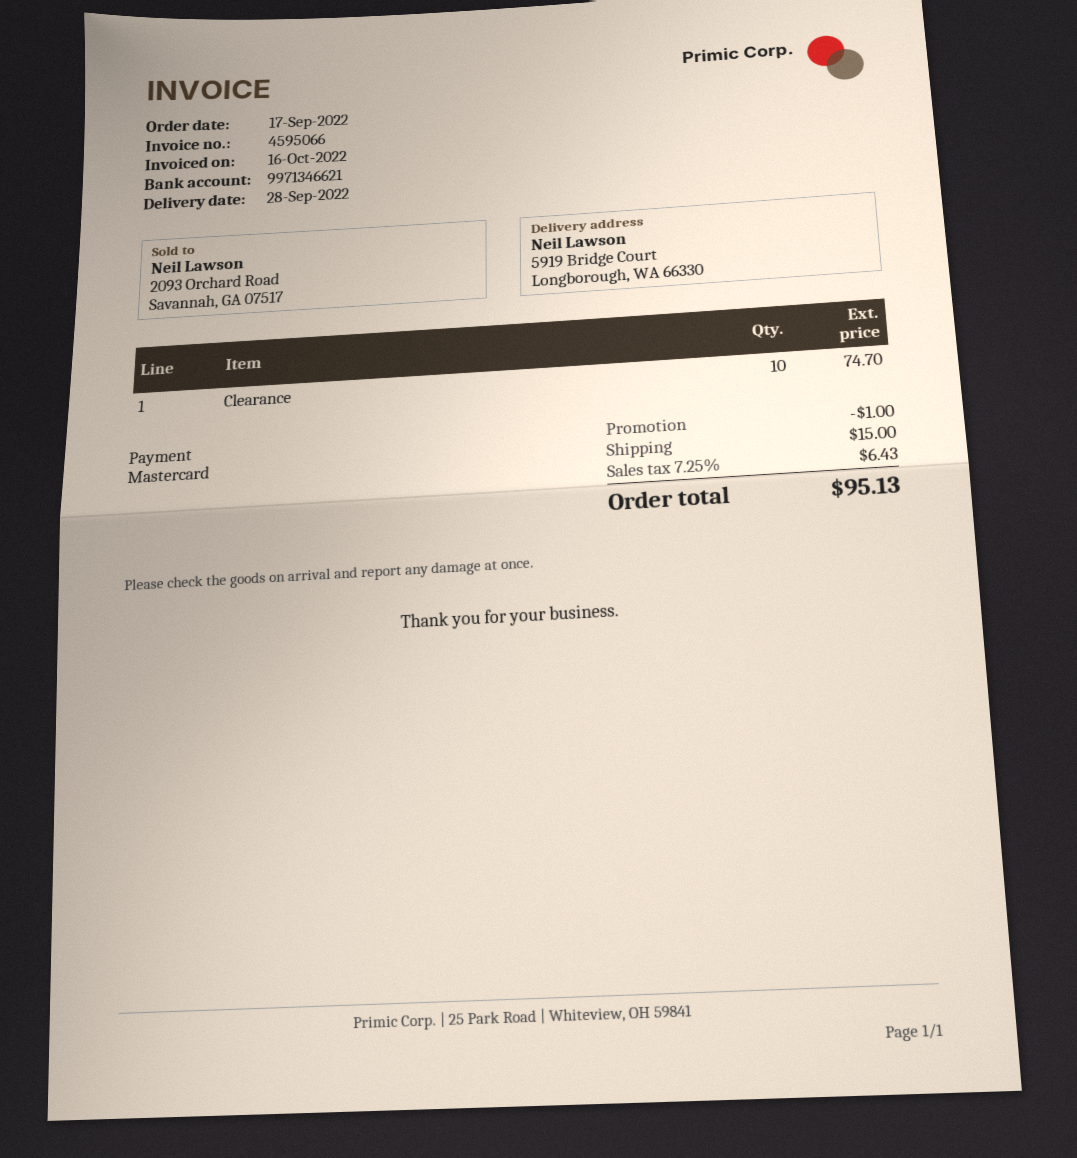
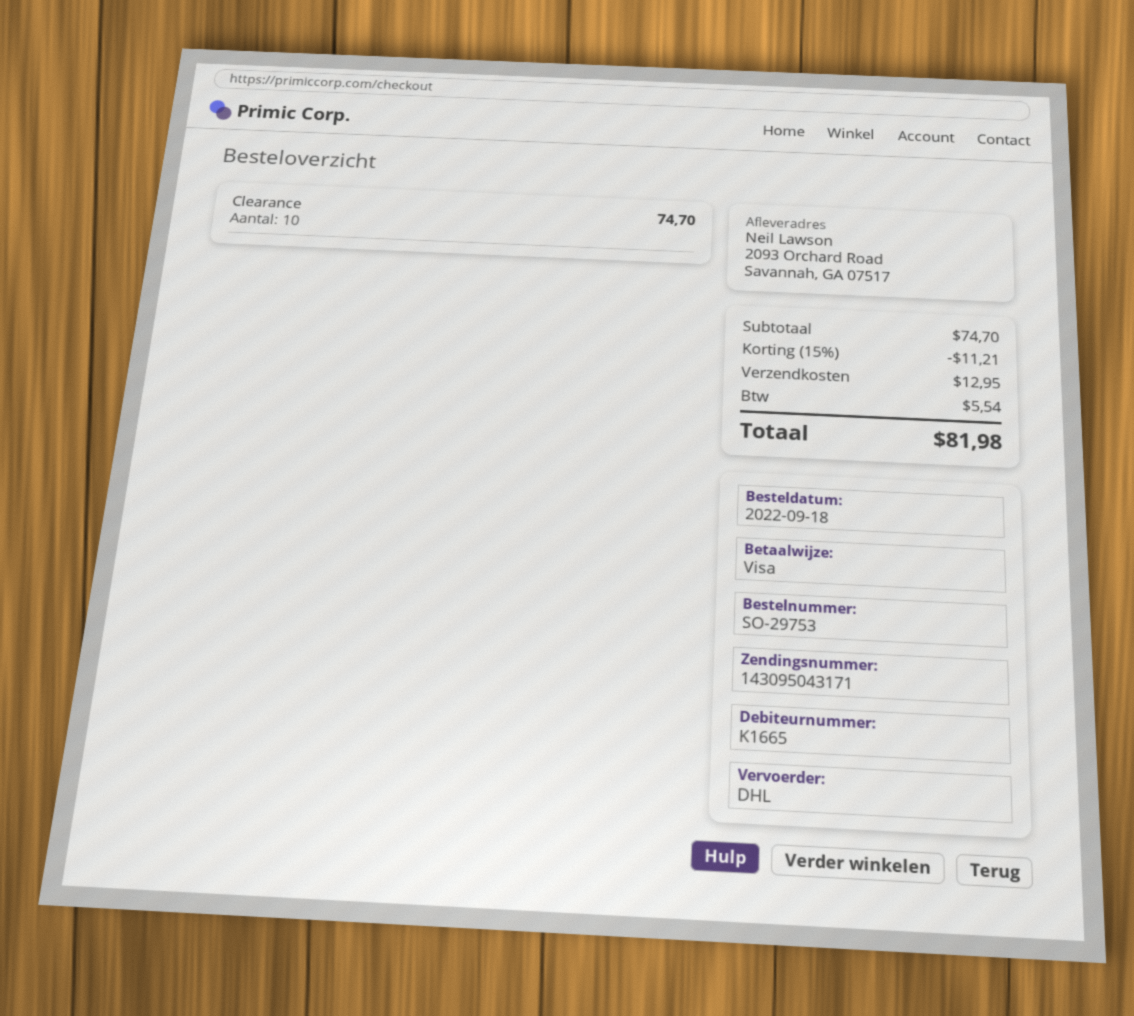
order date: 2022-09-17 -> 2022-09-18
payment method: Mastercard -> Visa
ship to: 5919 Bridge Court, Longborough, WA 66330 -> 2093 Orchard Road, Savannah, GA 07517
discount: 1.00 -> 11.21
shipping: 15.00 -> 12.95
tax: 6.43 -> 5.54
total: 95.13 -> 81.98

